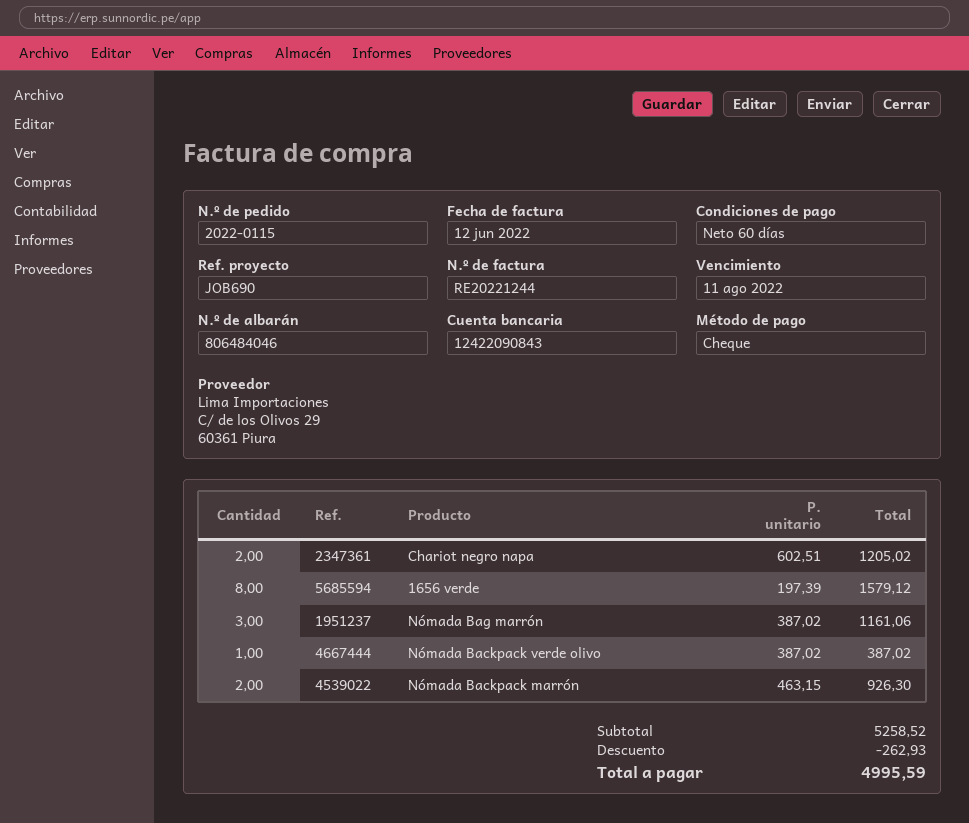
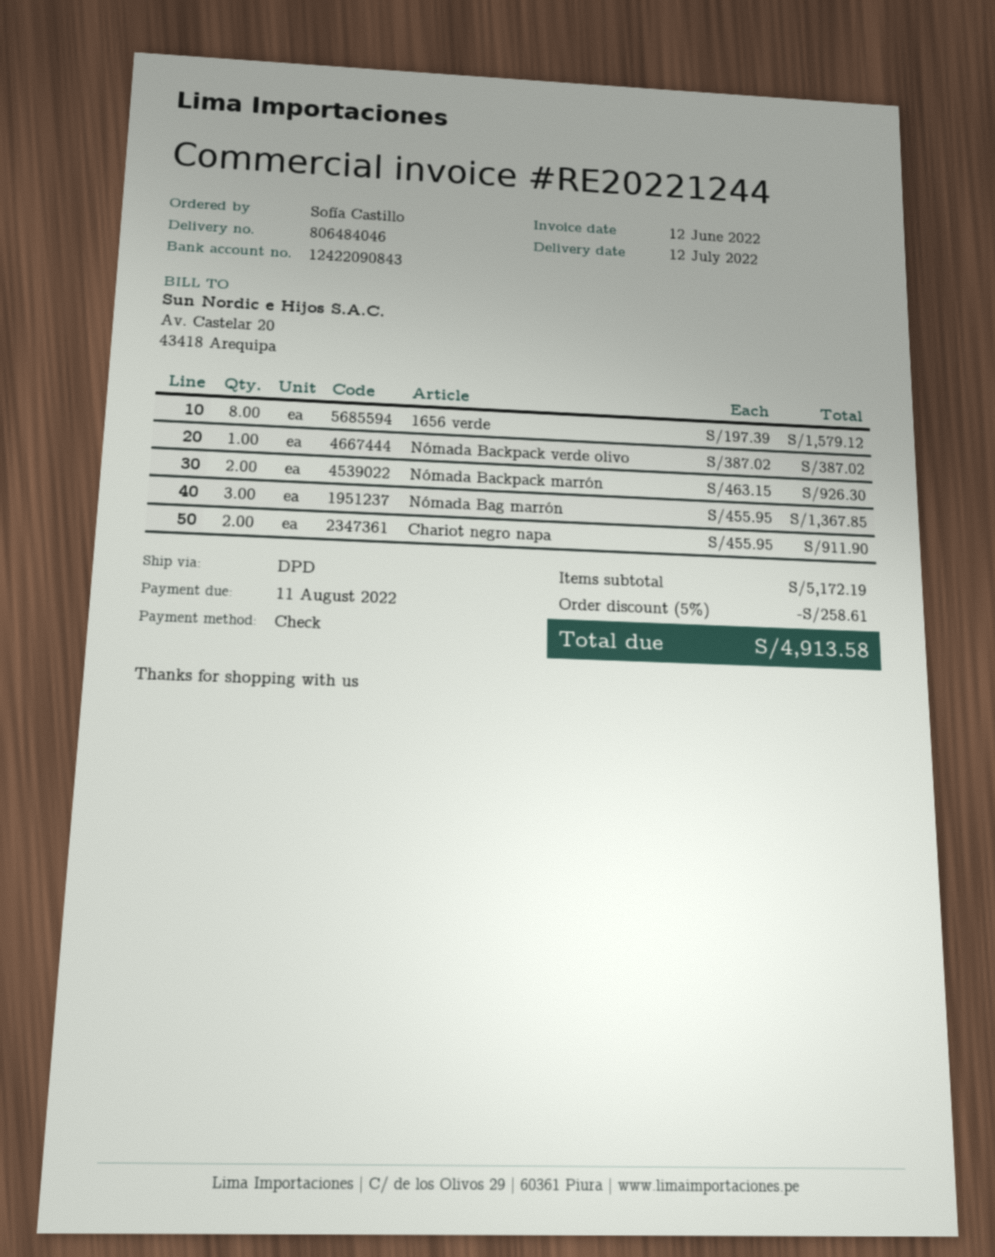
Chariot negro napa: 2 x 602.51 = 1205.02 -> 2 x 455.95 = 911.90
Nómada Bag marrón: 3 x 387.02 = 1161.06 -> 3 x 455.95 = 1367.85
subtotal: 5258.52 -> 5172.19
discount: 262.93 -> 258.61
total: 4995.59 -> 4913.58

